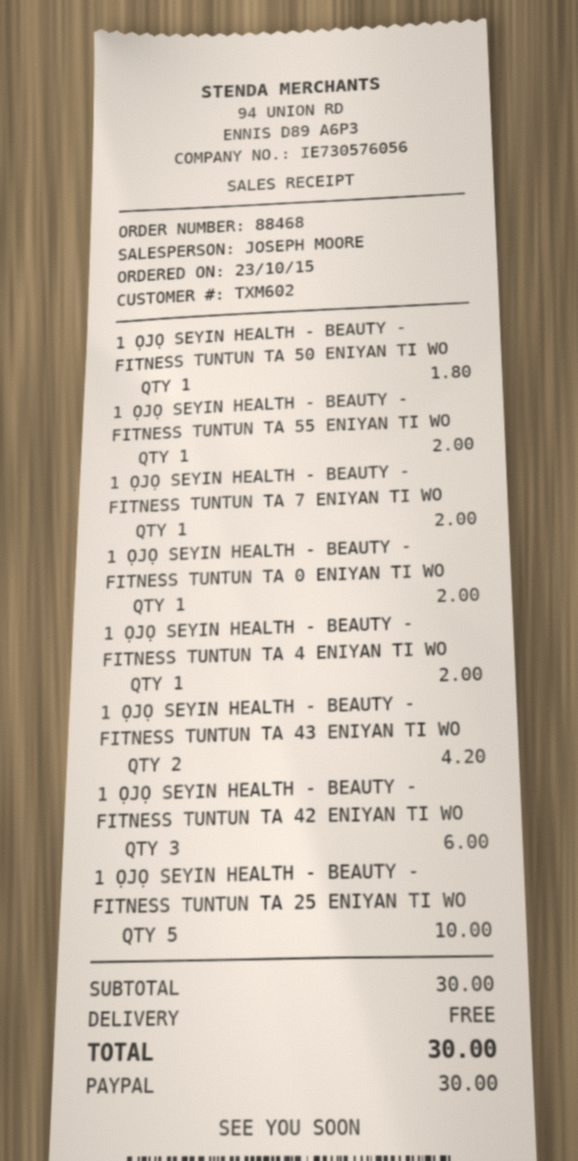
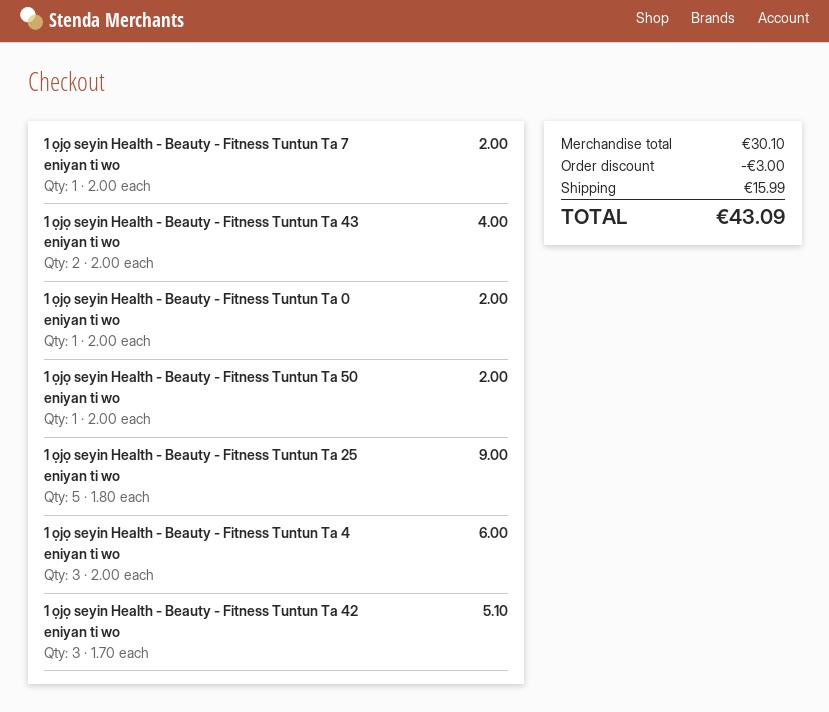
1 ỌJỌ SEYIN HEALTH - BEAUTY - FITNESS TUNTUN TA 50 ENIYAN TI WO: 1 for 1.80 -> 1 for 2.00
1 ỌJỌ SEYIN HEALTH - BEAUTY - FITNESS TUNTUN TA 55 ENIYAN TI WO: 1 for 2.00 -> none
1 ỌJỌ SEYIN HEALTH - BEAUTY - FITNESS TUNTUN TA 4 ENIYAN TI WO: 1 for 2.00 -> 3 for 6.00
1 ỌJỌ SEYIN HEALTH - BEAUTY - FITNESS TUNTUN TA 43 ENIYAN TI WO: 2 for 4.20 -> 2 for 4.00
1 ỌJỌ SEYIN HEALTH - BEAUTY - FITNESS TUNTUN TA 42 ENIYAN TI WO: 3 for 6.00 -> 3 for 5.10
1 ỌJỌ SEYIN HEALTH - BEAUTY - FITNESS TUNTUN TA 25 ENIYAN TI WO: 5 for 10.00 -> 5 for 9.00
subtotal: 30.00 -> 30.10
discount: none -> 3.00
shipping: 0.00 -> 15.99
total: 30.00 -> 43.09

